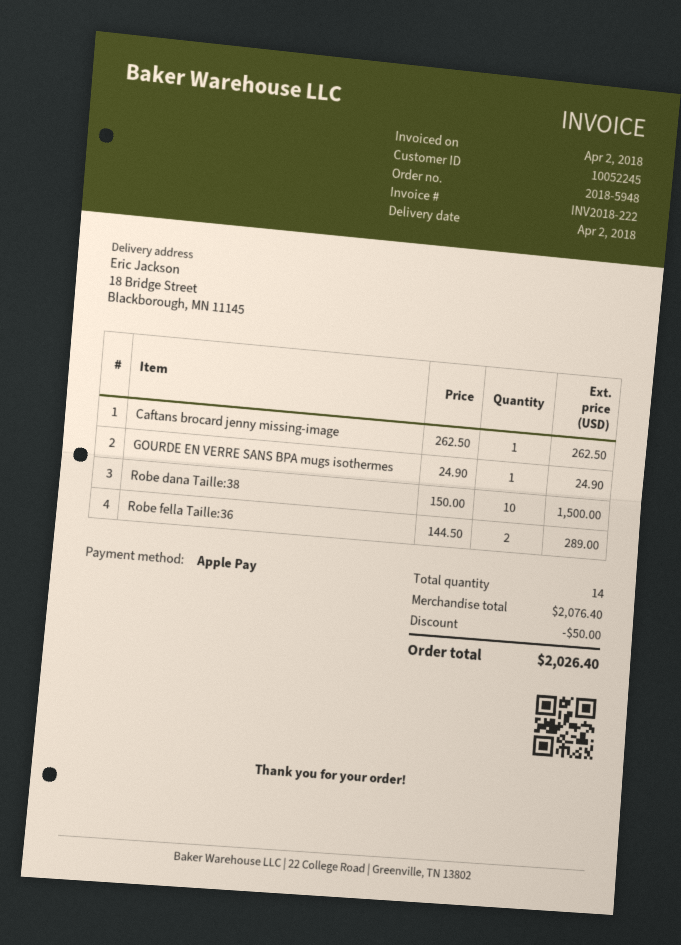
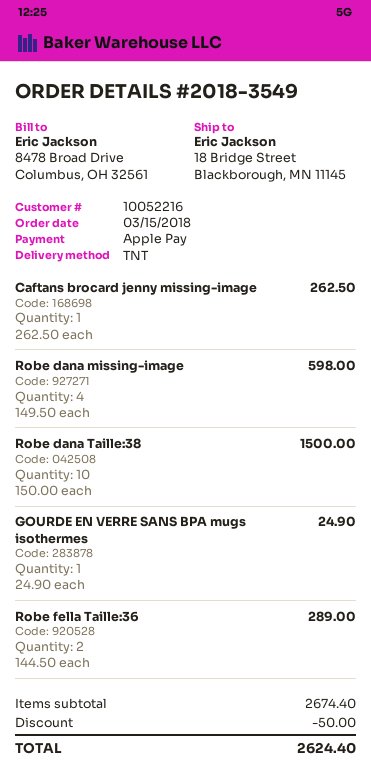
order number: 2018-5948 -> 2018-3549
customer number: 10052245 -> 10052216
Robe dana missing-image: none -> 4 x 149.50 = 598.00
subtotal: 2076.40 -> 2674.40
total: 2026.40 -> 2624.40

